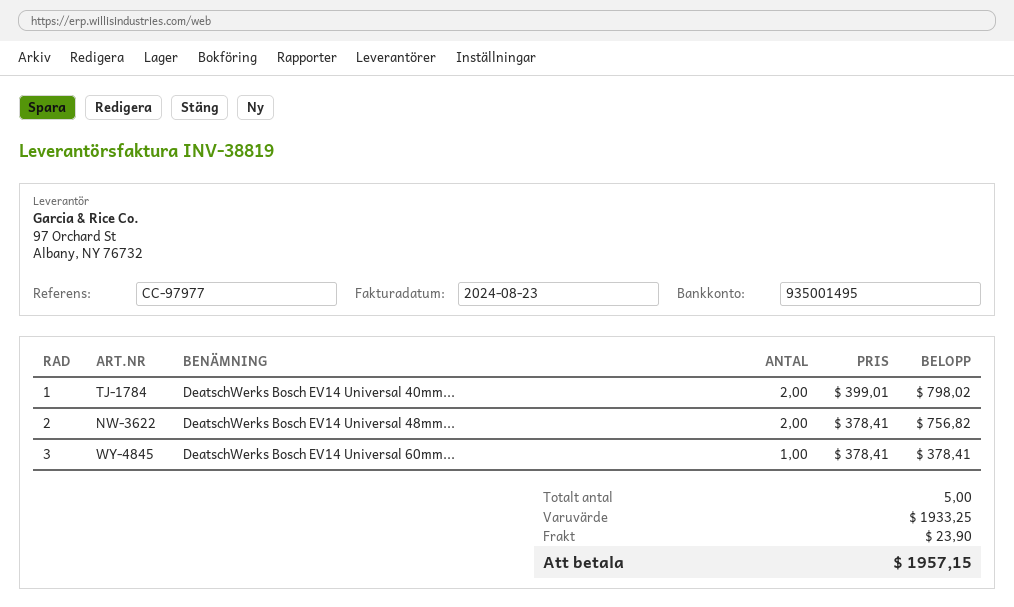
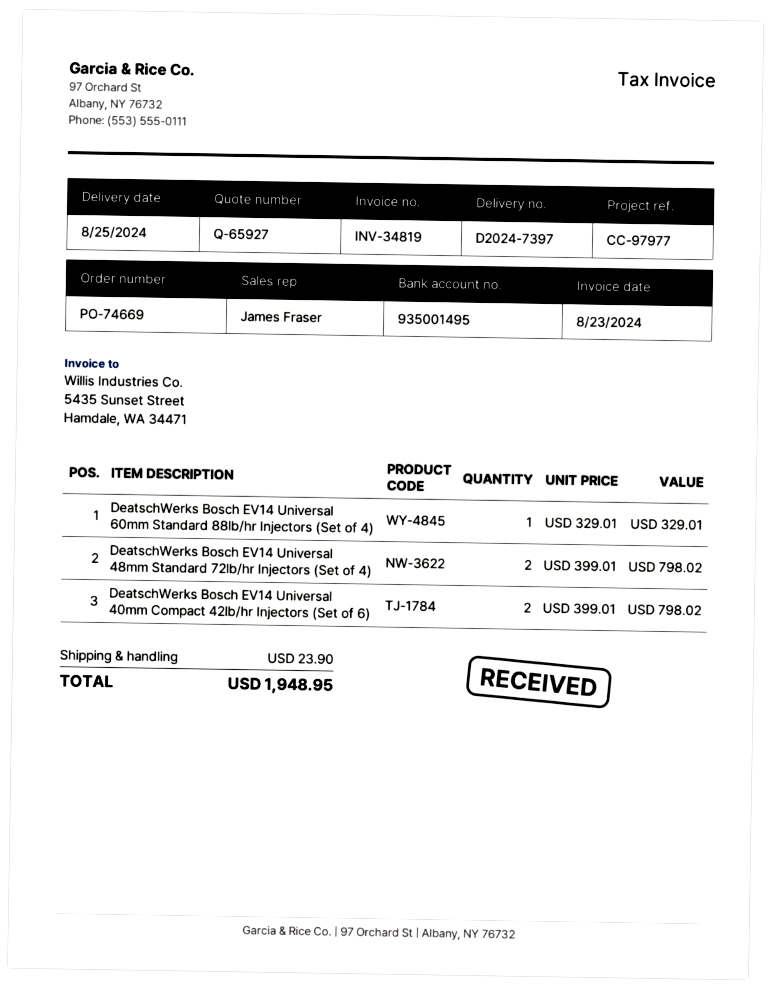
invoice number: INV-38819 -> INV-34819
DeatschWerks Bosch EV14 Universal 48mm...: 2 x 378.41 = 756.82 -> 2 x 399.01 = 798.02
DeatschWerks Bosch EV14 Universal 60mm...: 1 x 378.41 = 378.41 -> 1 x 329.01 = 329.01
total: 1957.15 -> 1948.95

